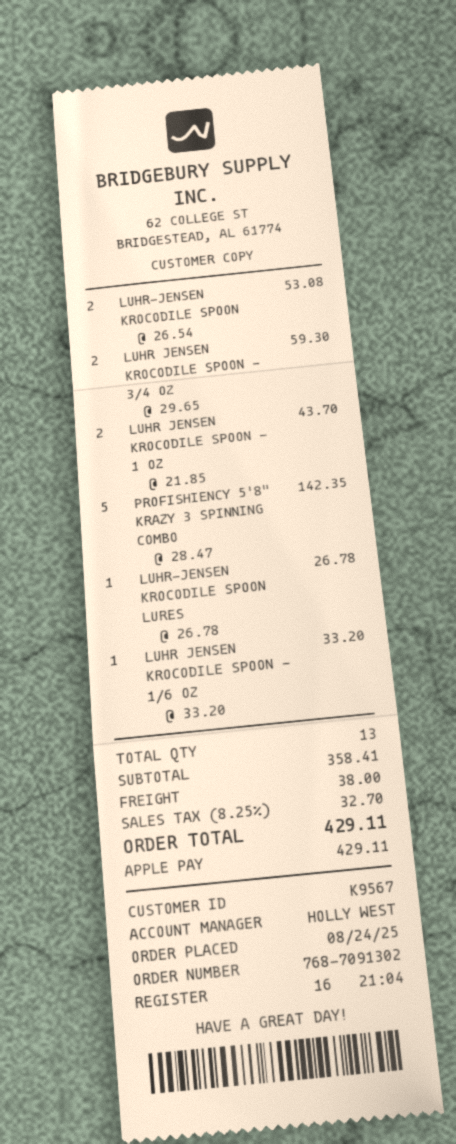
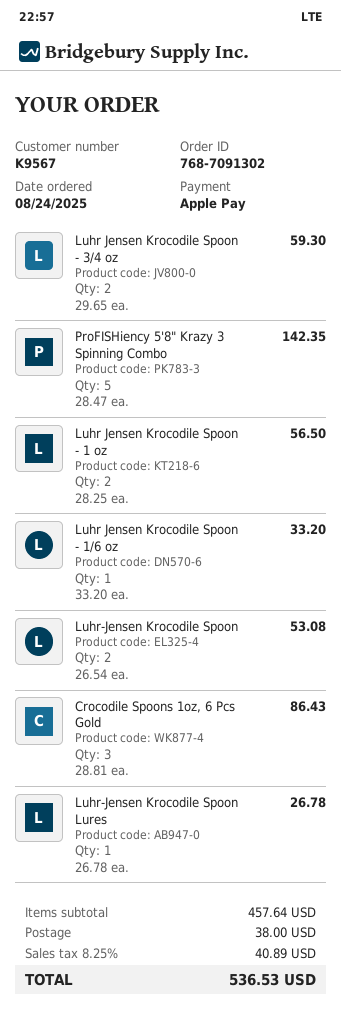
LUHR JENSEN KROCODILE SPOON - 1 OZ: 2 x 21.85 = 43.70 -> 2 x 28.25 = 56.50
Crocodile Spoons 1oz, 6 Pcs Gold: none -> 3 x 28.81 = 86.43
subtotal: 358.41 -> 457.64
tax: 8.25% = 32.70 -> 8.25% = 40.89
total: 429.11 -> 536.53

